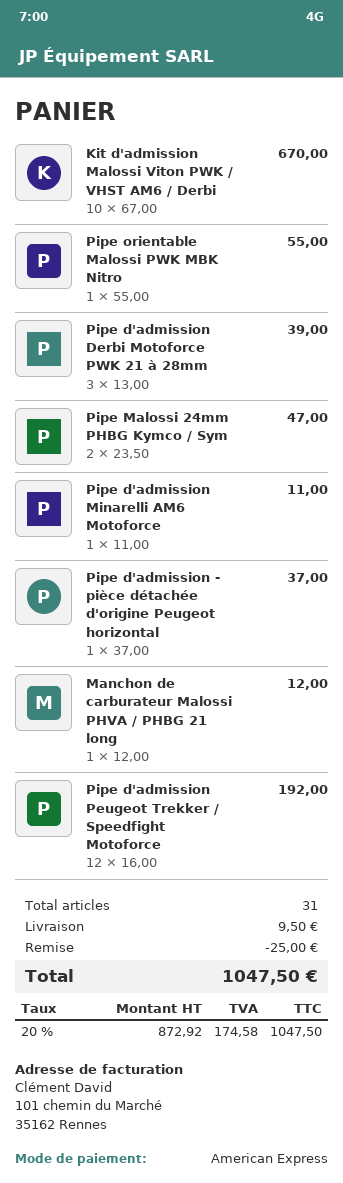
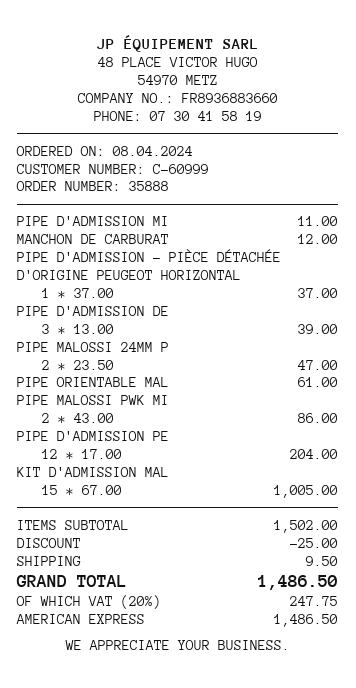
Kit d'admission Malossi Viton PWK / VHST AM6 / Derbi: 10 x 67.00 = 670.00 -> 15 x 67.00 = 1005.00
Pipe orientable Malossi PWK MBK Nitro: 1 x 55.00 = 55.00 -> 1 x 61.00 = 61.00
Pipe d'admission Peugeot Trekker / Speedfight Motoforce: 12 x 16.00 = 192.00 -> 12 x 17.00 = 204.00
PIPE MALOSSI PWK MI: none -> 2 x 43.00 = 86.00
tax: 20% = 174.58 -> 20% = 247.75
total: 1047.50 -> 1486.50

